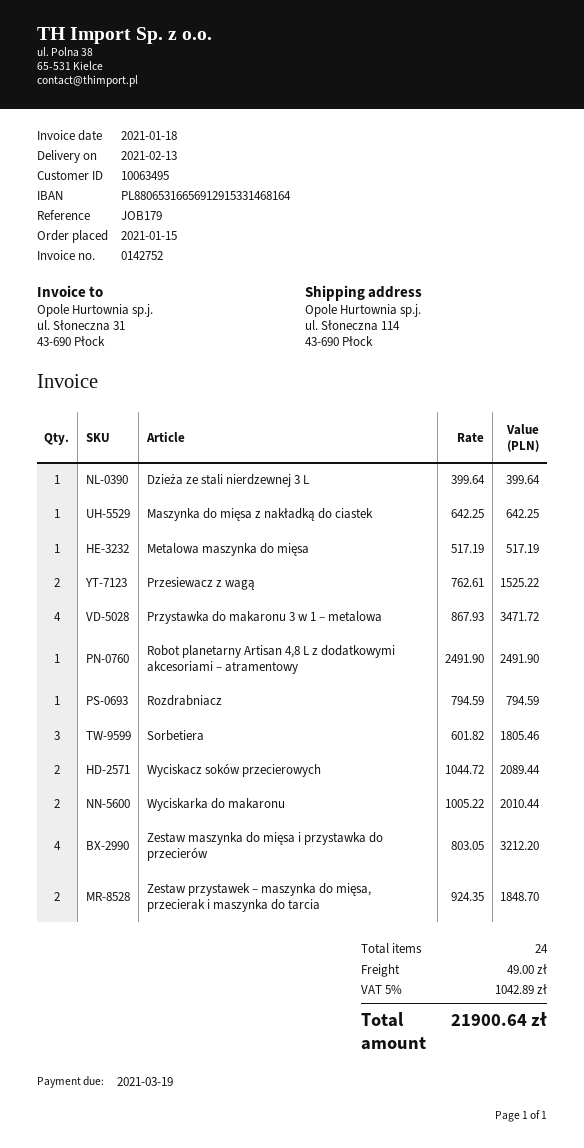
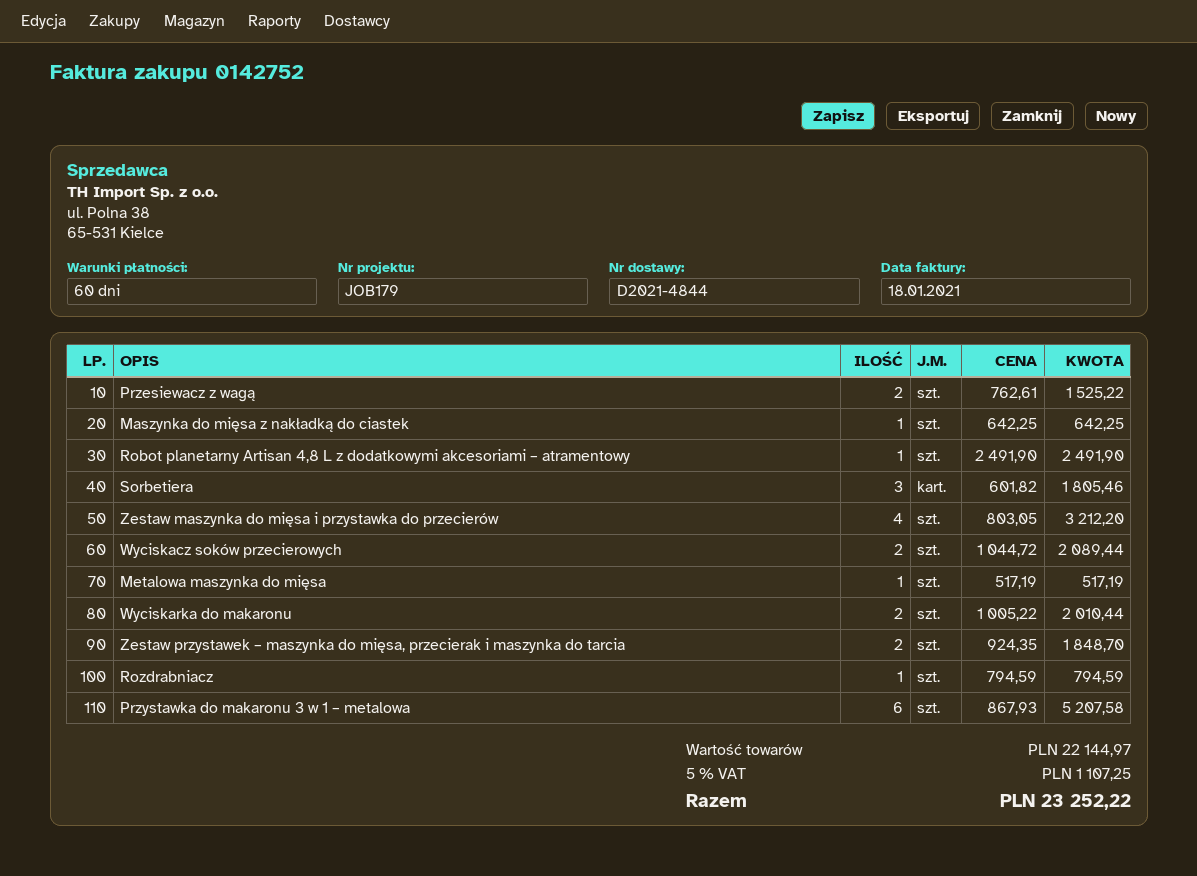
Dzieża ze stali nierdzewnej 3 L: 1 x 399.64 = 399.64 -> none
Przystawka do makaronu 3 w 1 – metalowa: 4 x 867.93 = 3471.72 -> 6 x 867.93 = 5207.58
shipping: 49.00 -> none
tax: 5% = 1042.89 -> 5% = 1107.25
total: 21900.64 -> 23252.22

